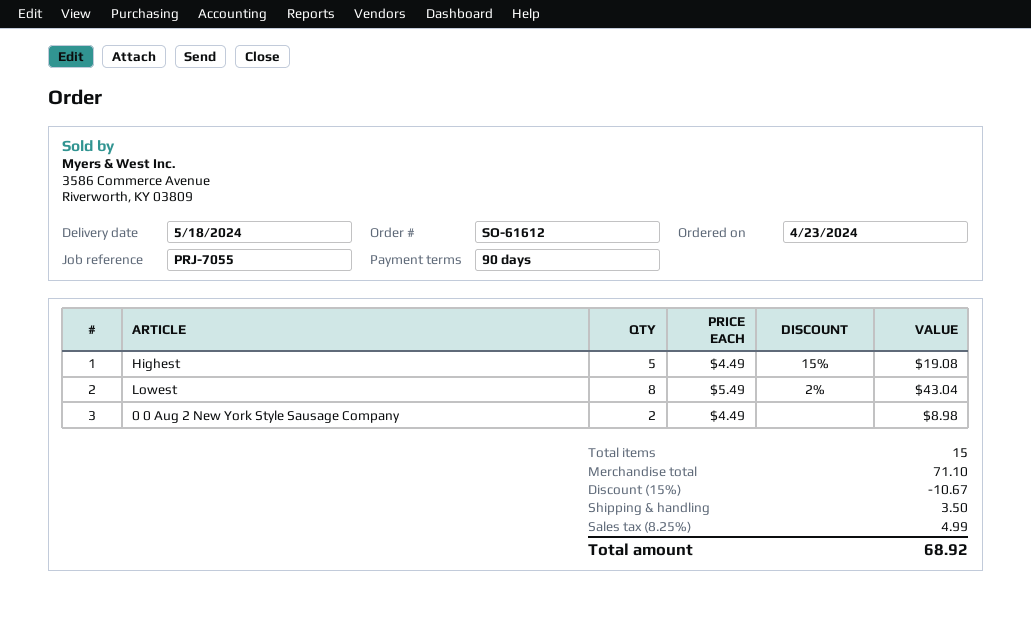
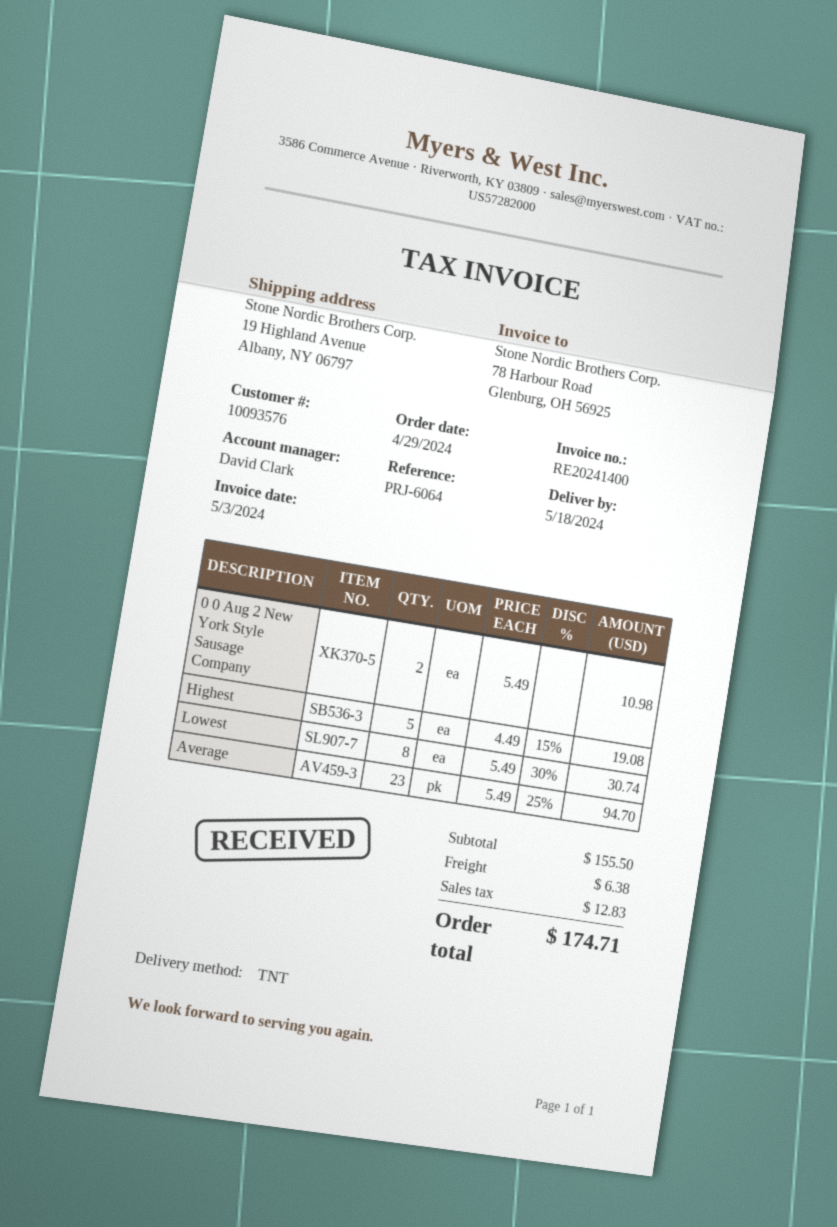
order date: 2024-04-23 -> 2024-04-29
reference: PRJ-7055 -> PRJ-6064
Lowest: 8 x 5.49 - 2% = 43.04 -> 8 x 5.49 - 30% = 30.74
0 0 Aug 2 New York Style Sausage Company: 2 x 4.49 = 8.98 -> 2 x 5.49 = 10.98
Average: none -> 23 x 5.49 - 25% = 94.70
subtotal: 71.10 -> 155.50
discount: 15% = 10.67 -> none
shipping: 3.50 -> 6.38
tax: 4.99 -> 12.83
total: 68.92 -> 174.71

